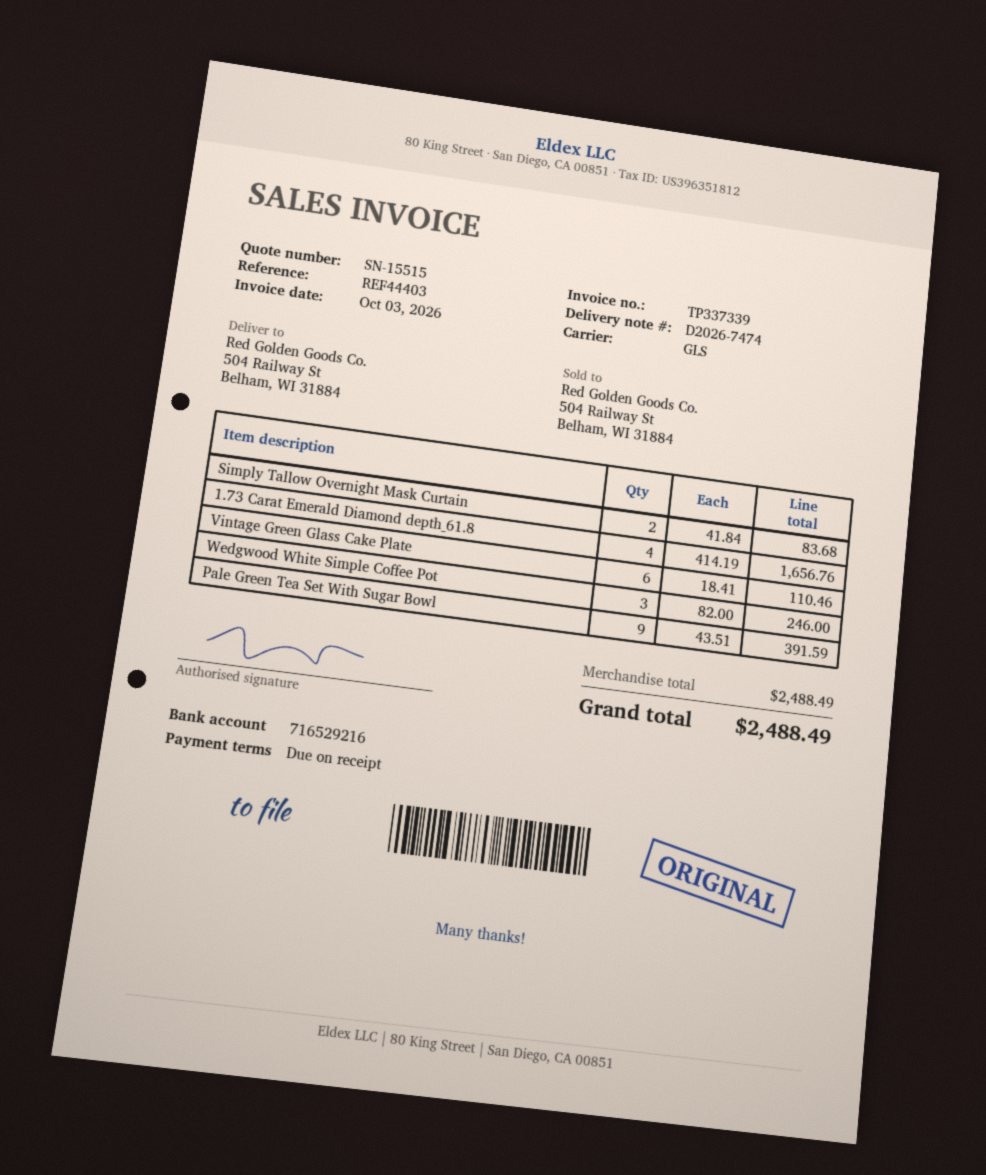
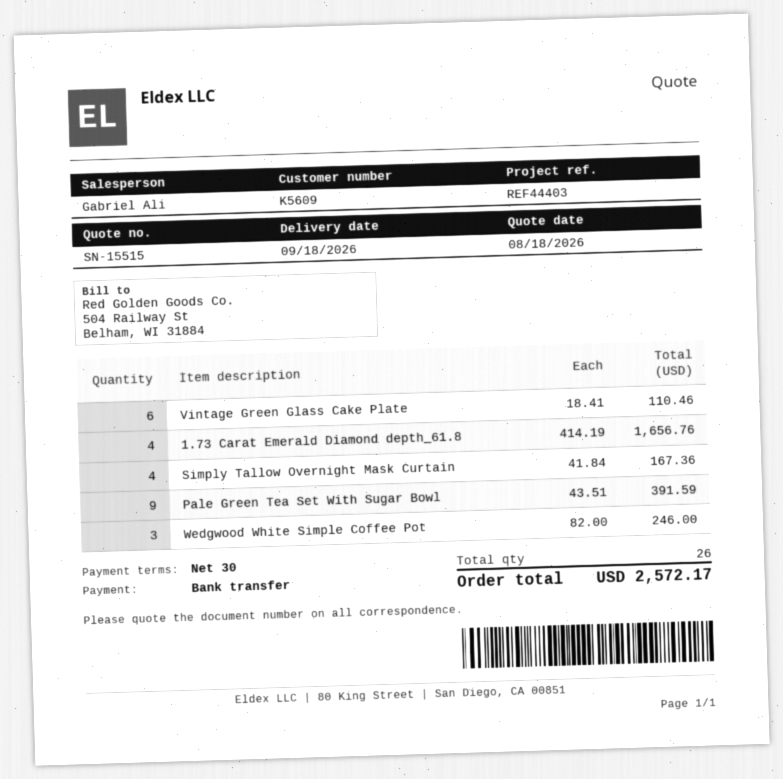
payment terms: on receipt -> 30 days
Simply Tallow Overnight Mask Curtain: 2 x 41.84 = 83.68 -> 4 x 41.84 = 167.36
total: 2488.49 -> 2572.17

